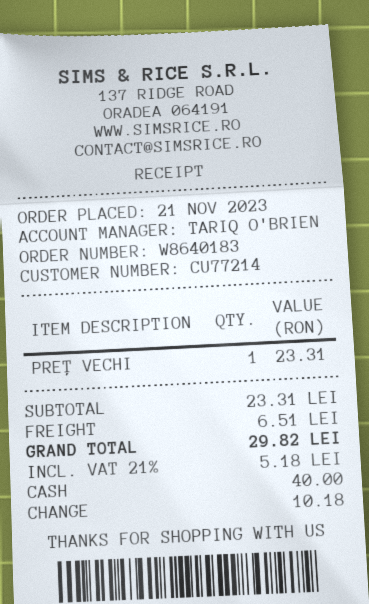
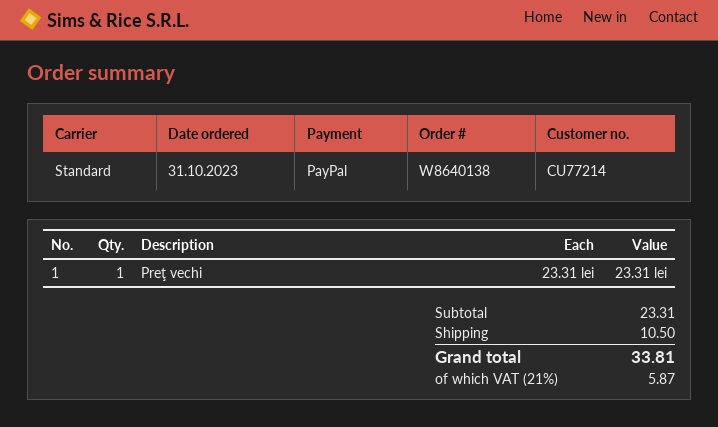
order number: W8640183 -> W8640138
order date: 2023-11-21 -> 2023-10-31
payment method: cash -> PayPal
shipping: 6.51 -> 10.50
tax: 21% = 5.18 -> 21% = 5.87
total: 29.82 -> 33.81

